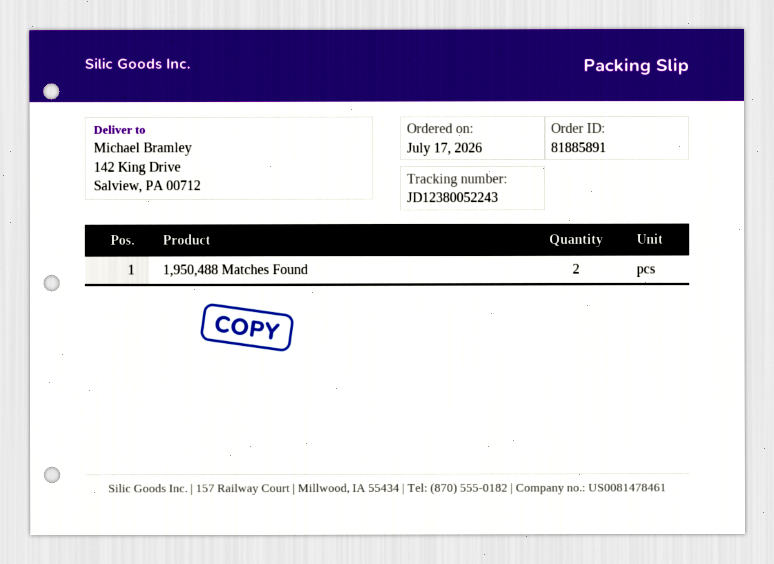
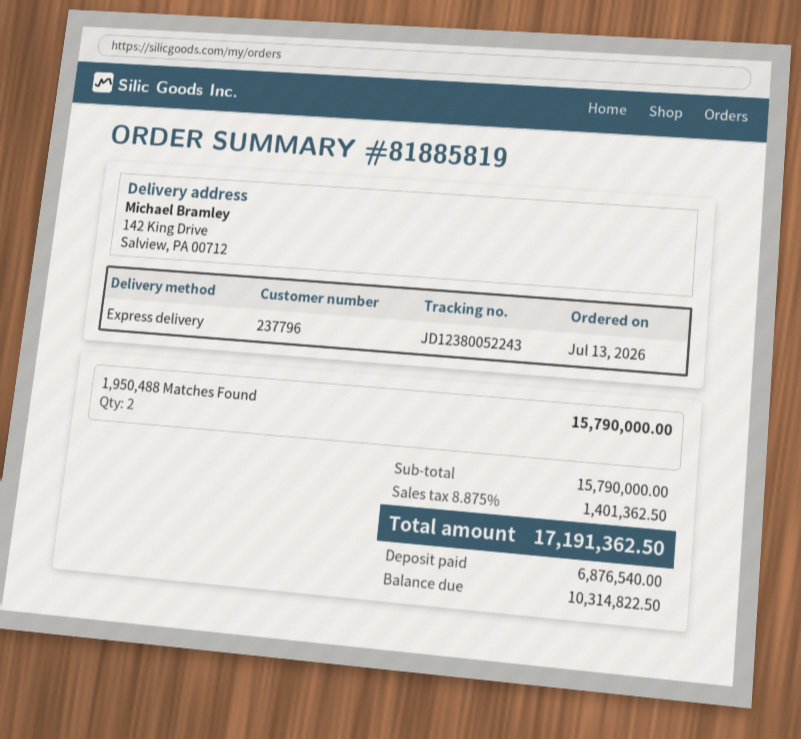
order number: 81885891 -> 81885819
order date: 2026-07-17 -> 2026-07-13

